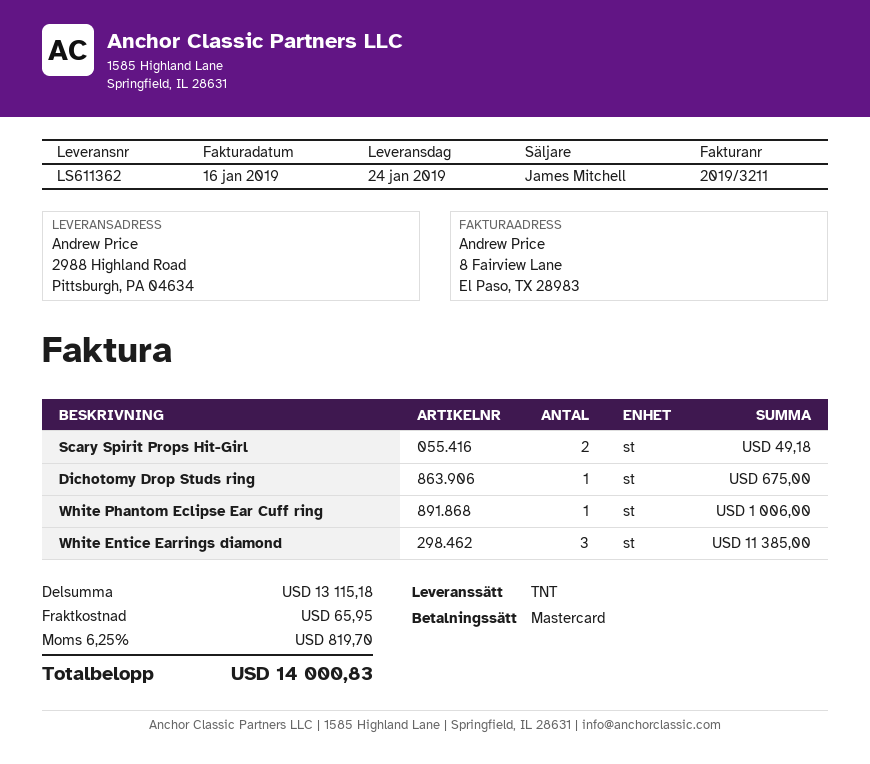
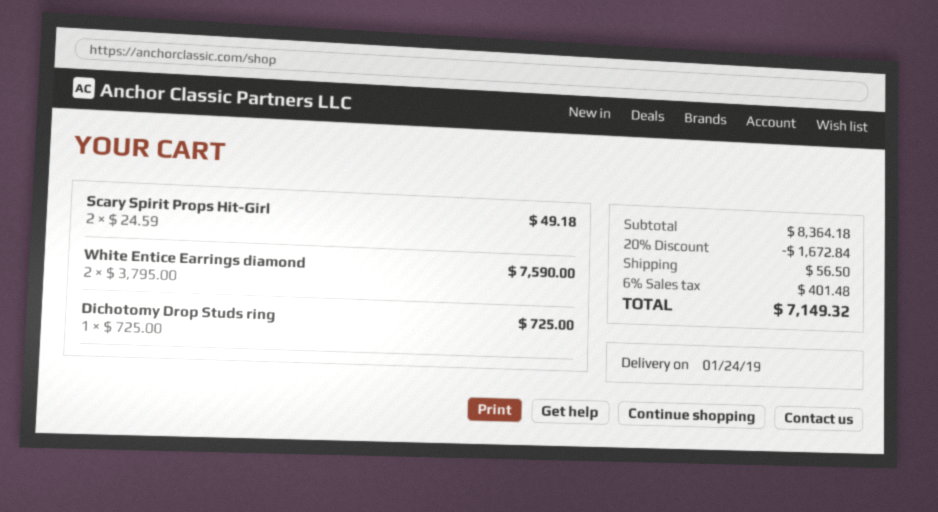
Dichotomy Drop Studs ring: 1 for 675.00 -> 1 for 725.00
White Phantom Eclipse Ear Cuff ring: 1 for 1006.00 -> none
White Entice Earrings diamond: 3 for 11385.00 -> 2 for 7590.00
subtotal: 13115.18 -> 8364.18
discount: none -> 20% = 1672.84
shipping: 65.95 -> 56.50
tax: 6.25% = 819.70 -> 6% = 401.48
total: 14000.83 -> 7149.32

